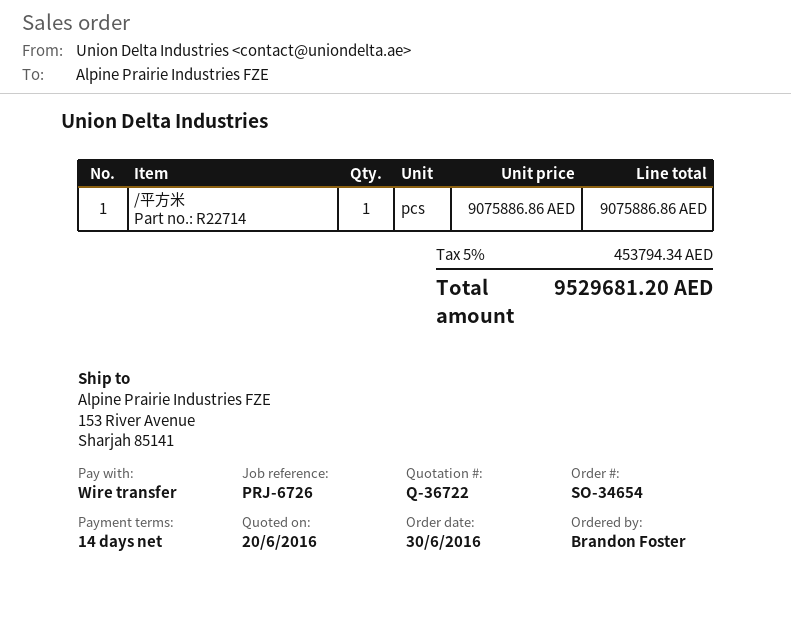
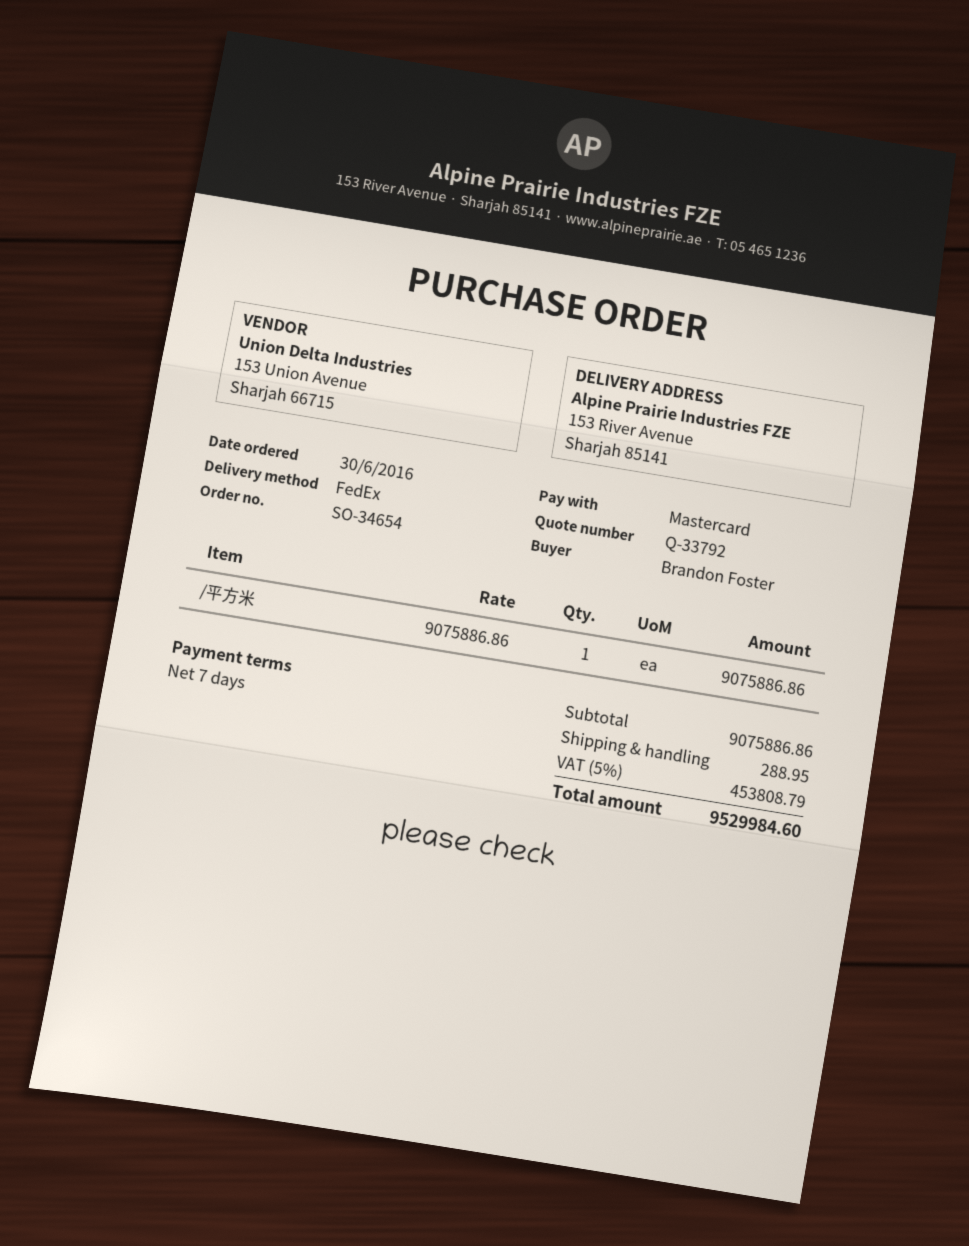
quote number: Q-36722 -> Q-33792
payment terms: 14 days -> 7 days
payment method: bank transfer -> Mastercard
shipping: none -> 288.95
tax: 5% = 453794.34 -> 5% = 453808.79
total: 9529681.20 -> 9529984.60

